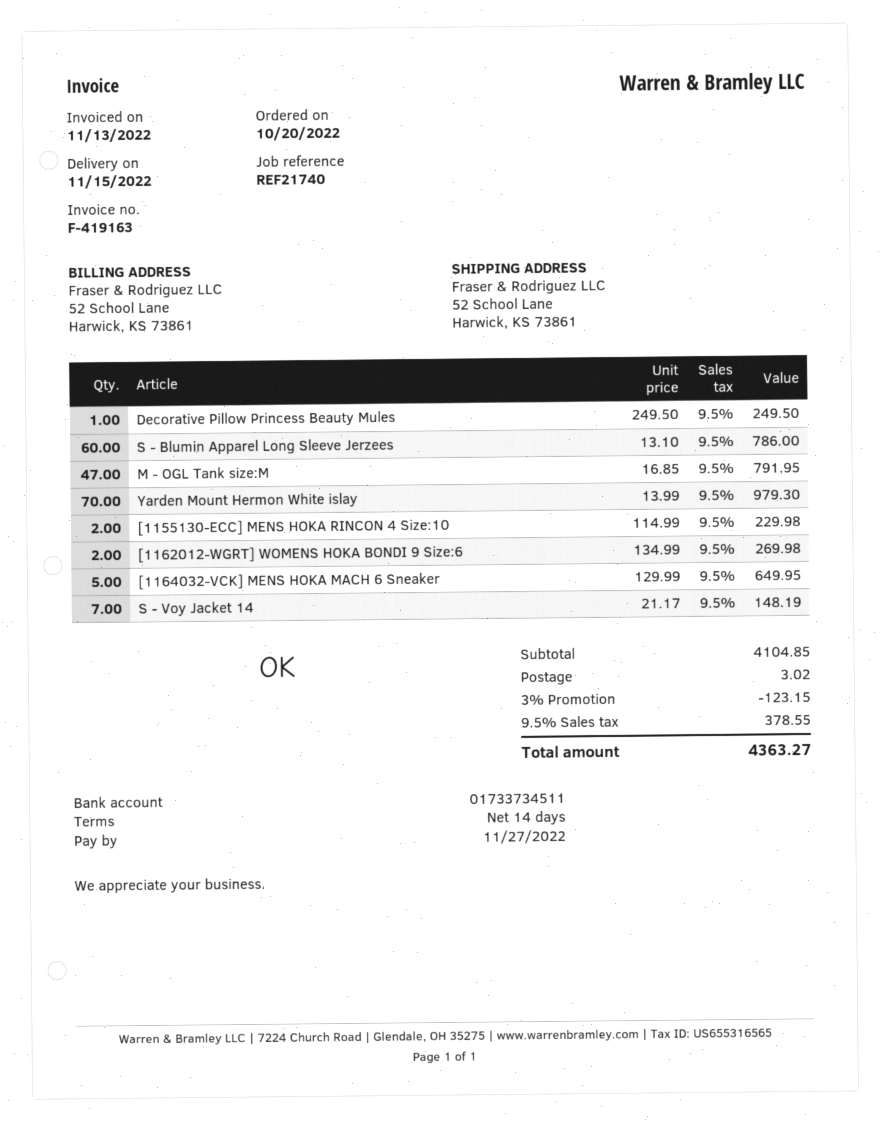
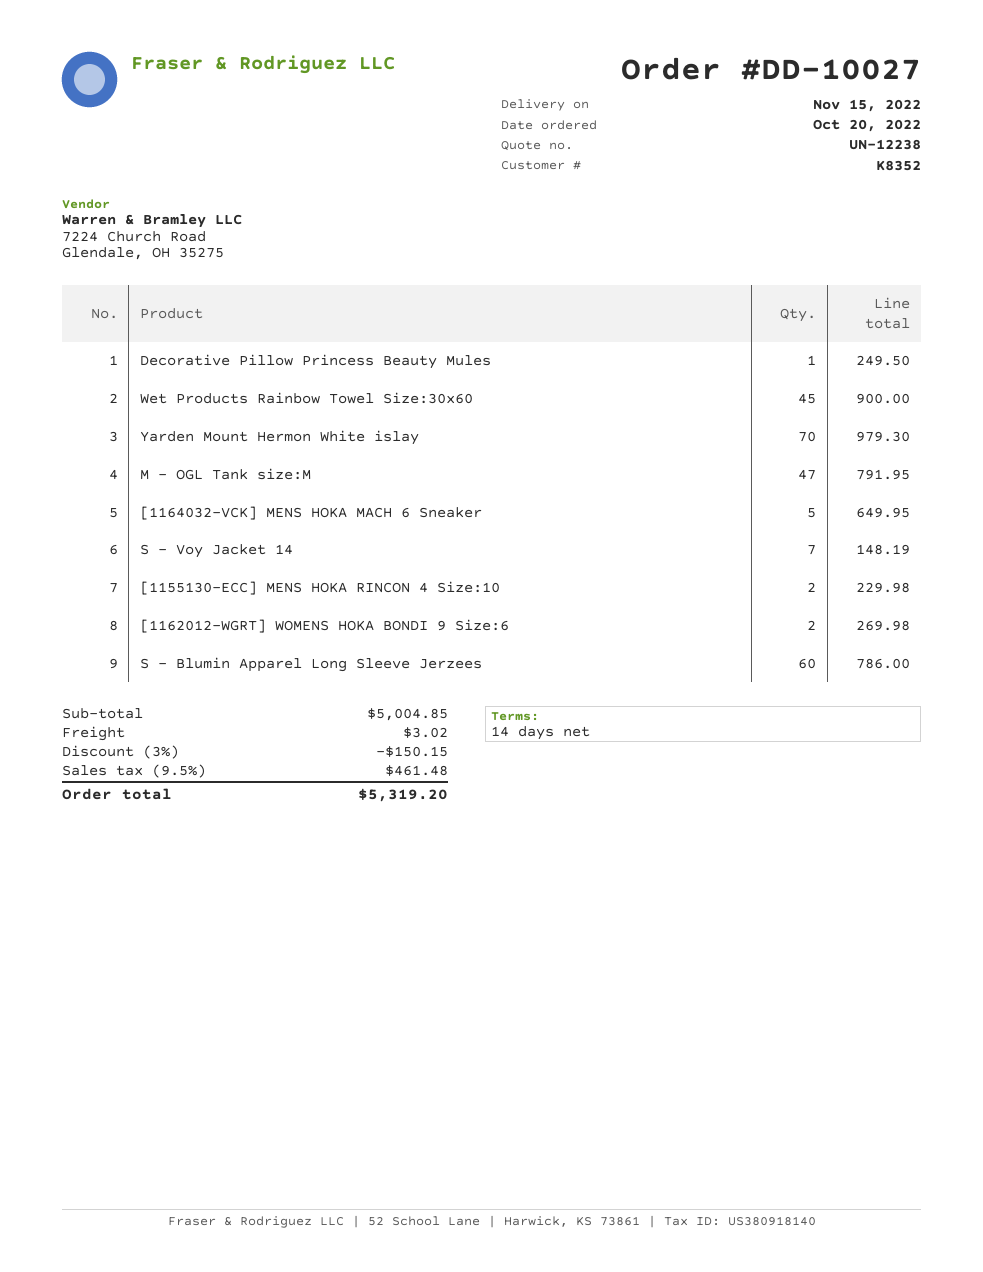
Wet Products Rainbow Towel Size:30x60: none -> 45 for 900.00
subtotal: 4104.85 -> 5004.85
discount: 3% = 123.15 -> 3% = 150.15
tax: 9.5% = 378.55 -> 9.5% = 461.48
total: 4363.27 -> 5319.20

